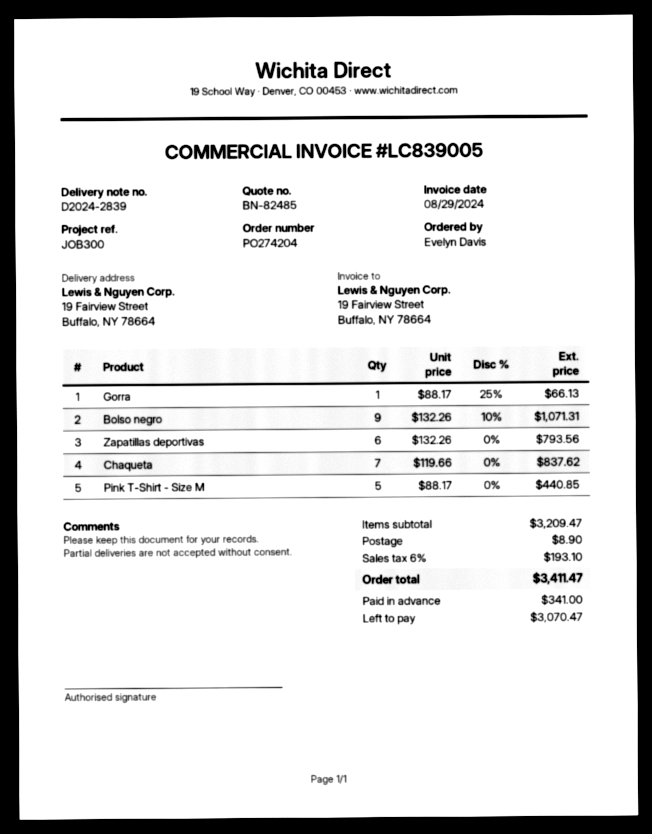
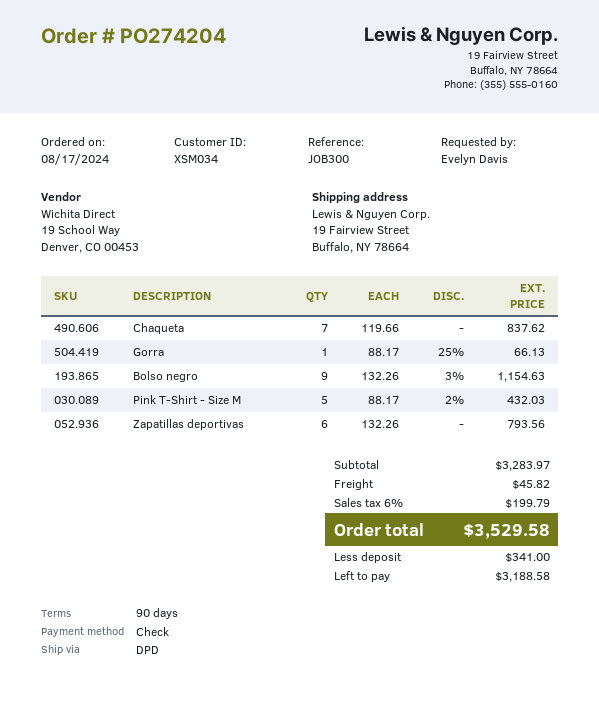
Bolso negro: 9 x 132.26 - 10% = 1071.31 -> 9 x 132.26 - 3% = 1154.63
Pink T-Shirt - Size M: 5 x 88.17 = 440.85 -> 5 x 88.17 - 2% = 432.03
subtotal: 3209.47 -> 3283.97
shipping: 8.90 -> 45.82
tax: 6% = 193.10 -> 6% = 199.79
total: 3411.47 -> 3529.58
balance: 3070.47 -> 3188.58

